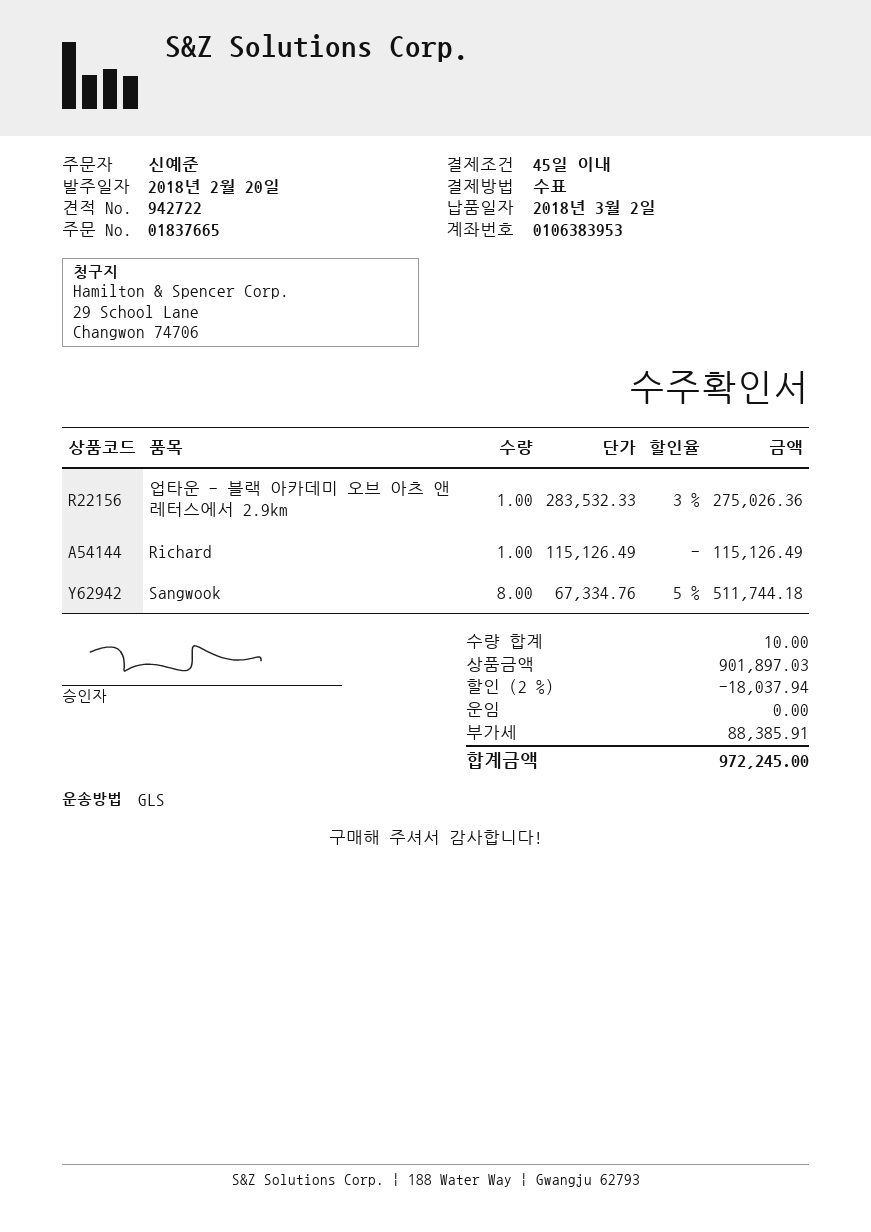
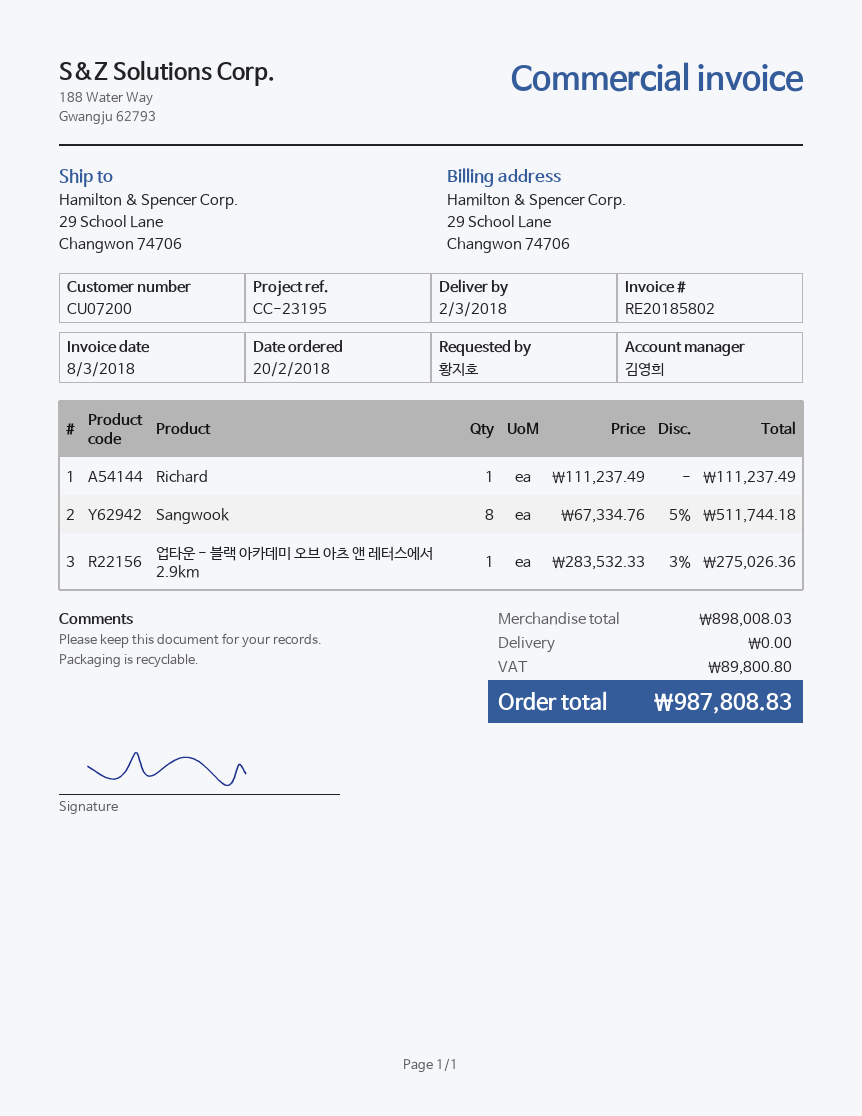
ordered by: 신예준 -> 황지호
Richard: 1 x 115126.49 = 115126.49 -> 1 x 111237.49 = 111237.49
subtotal: 901897.03 -> 898008.03
discount: 2% = 18037.94 -> none
tax: 88385.91 -> 89800.80
total: 972245.00 -> 987808.83

